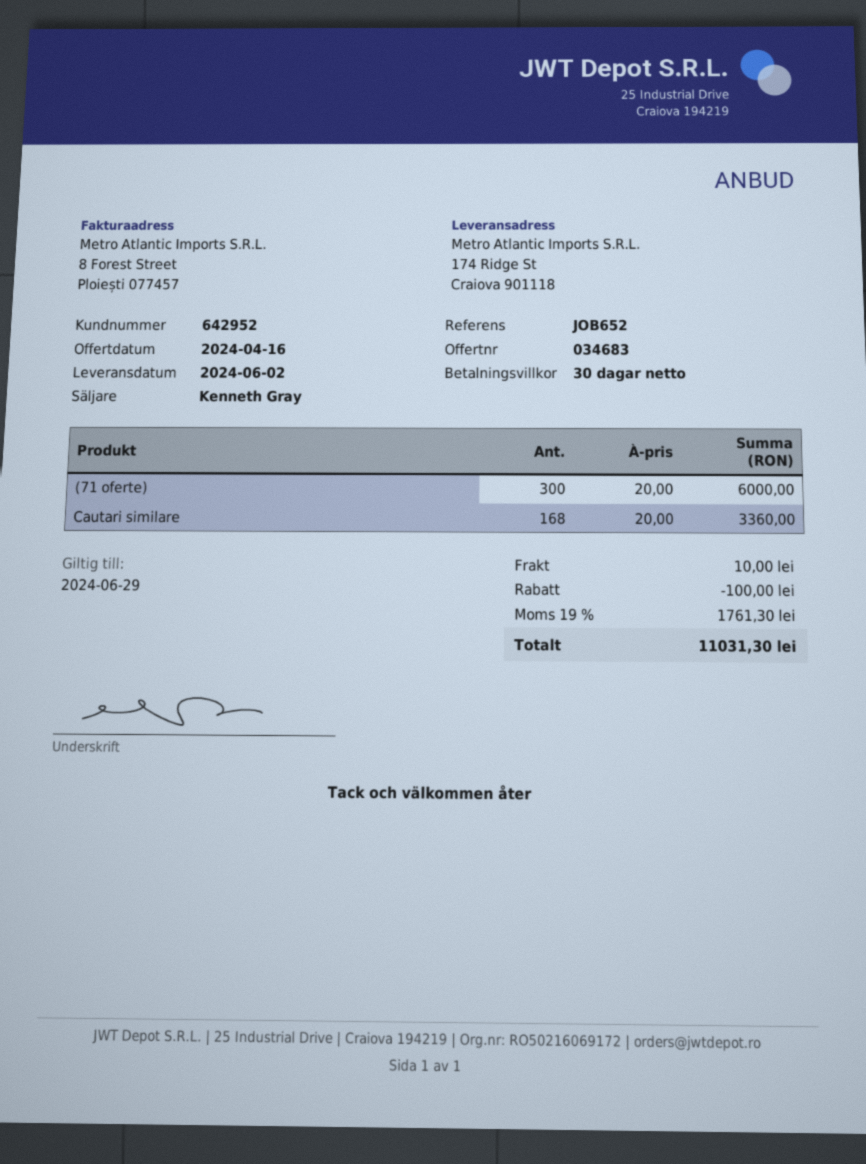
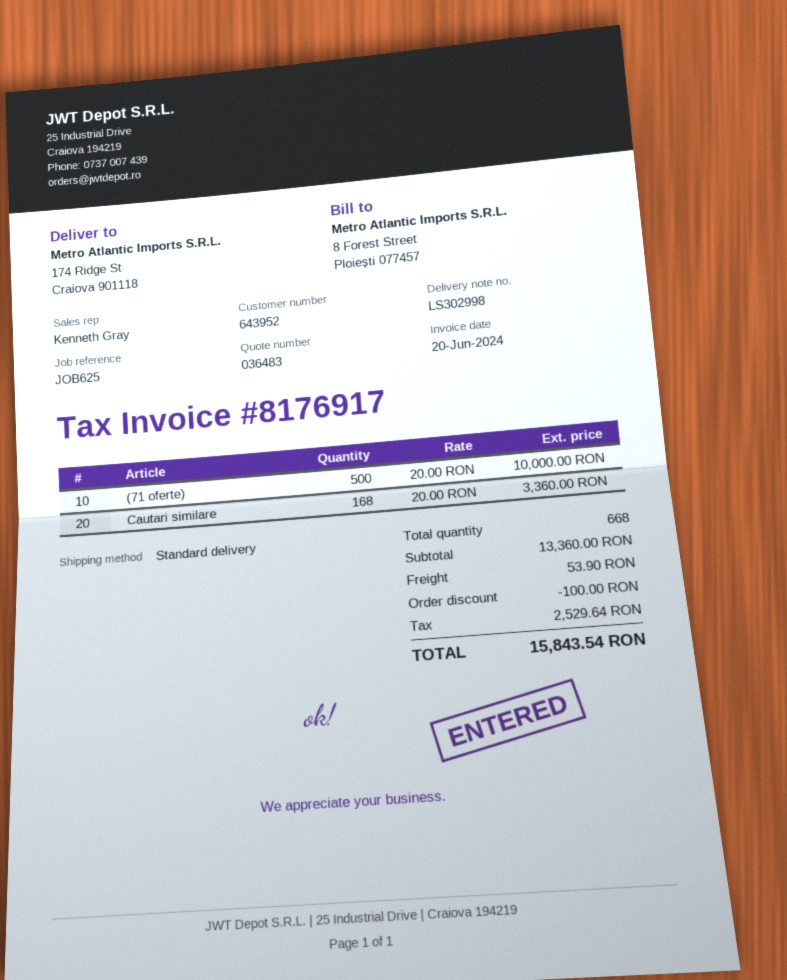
quote number: 034683 -> 036483
customer number: 642952 -> 643952
reference: JOB652 -> JOB625
(71 oferte): 300 x 20.00 = 6000.00 -> 500 x 20.00 = 10000.00
shipping: 10.00 -> 53.90
tax: 1761.30 -> 2529.64
total: 11031.30 -> 15843.54

